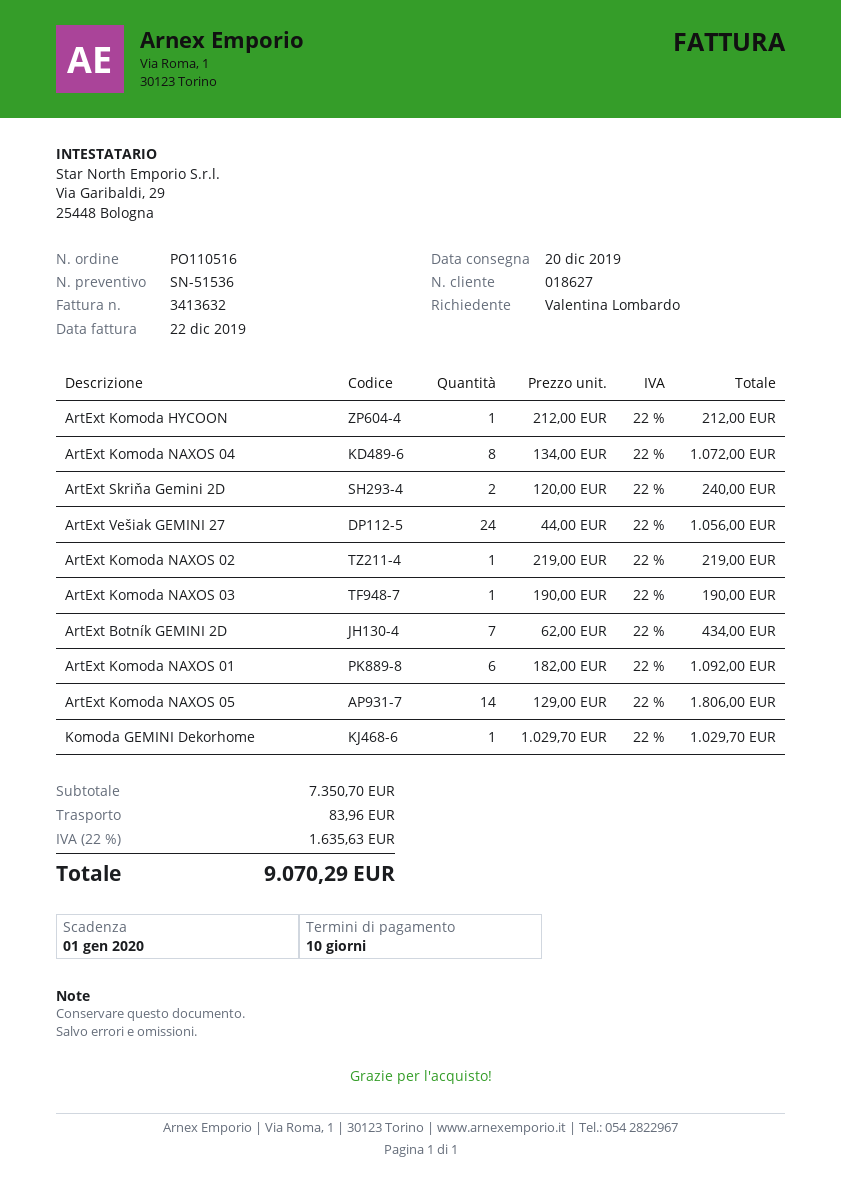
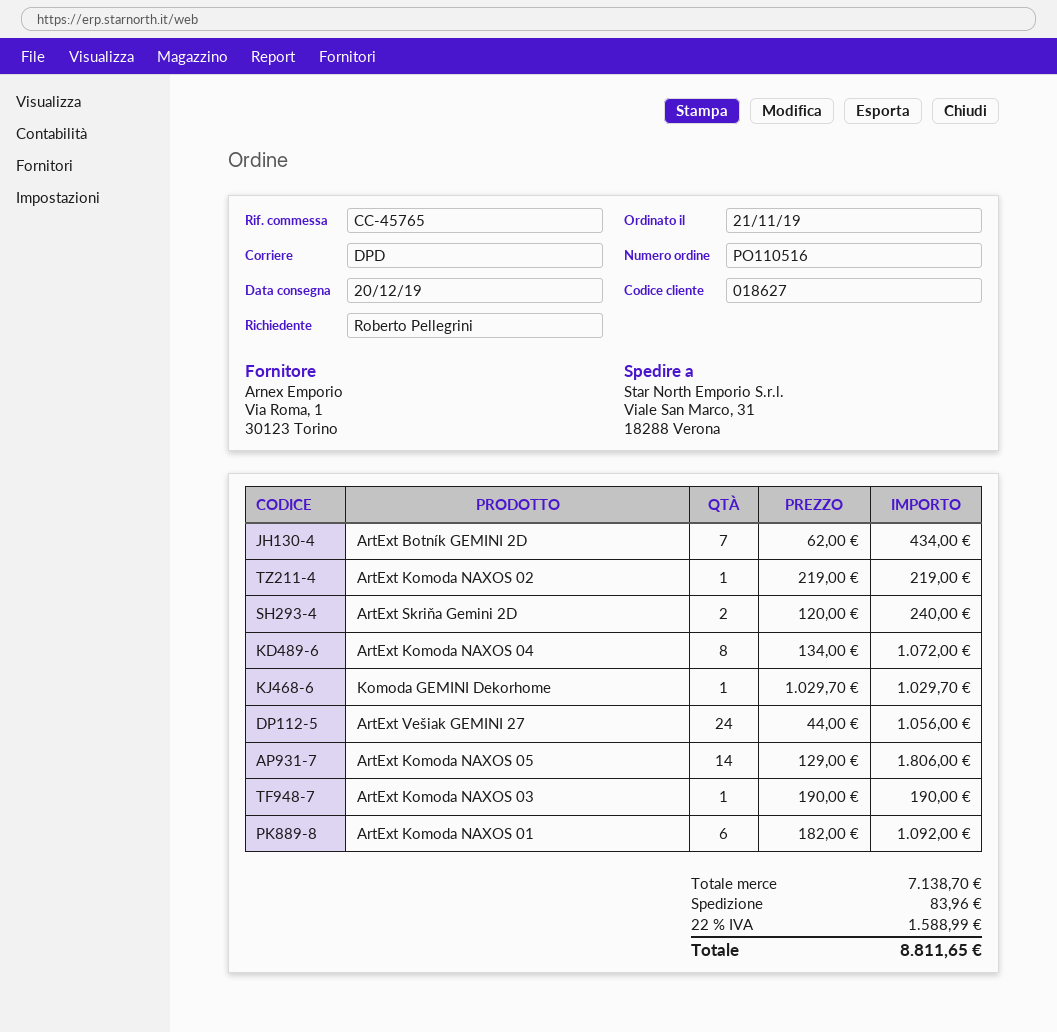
ordered by: Valentina Lombardo -> Roberto Pellegrini
ArtExt Komoda HYCOON: 1 x 212.00 = 212.00 -> none
subtotal: 7350.70 -> 7138.70
tax: 22% = 1635.63 -> 22% = 1588.99
total: 9070.29 -> 8811.65

